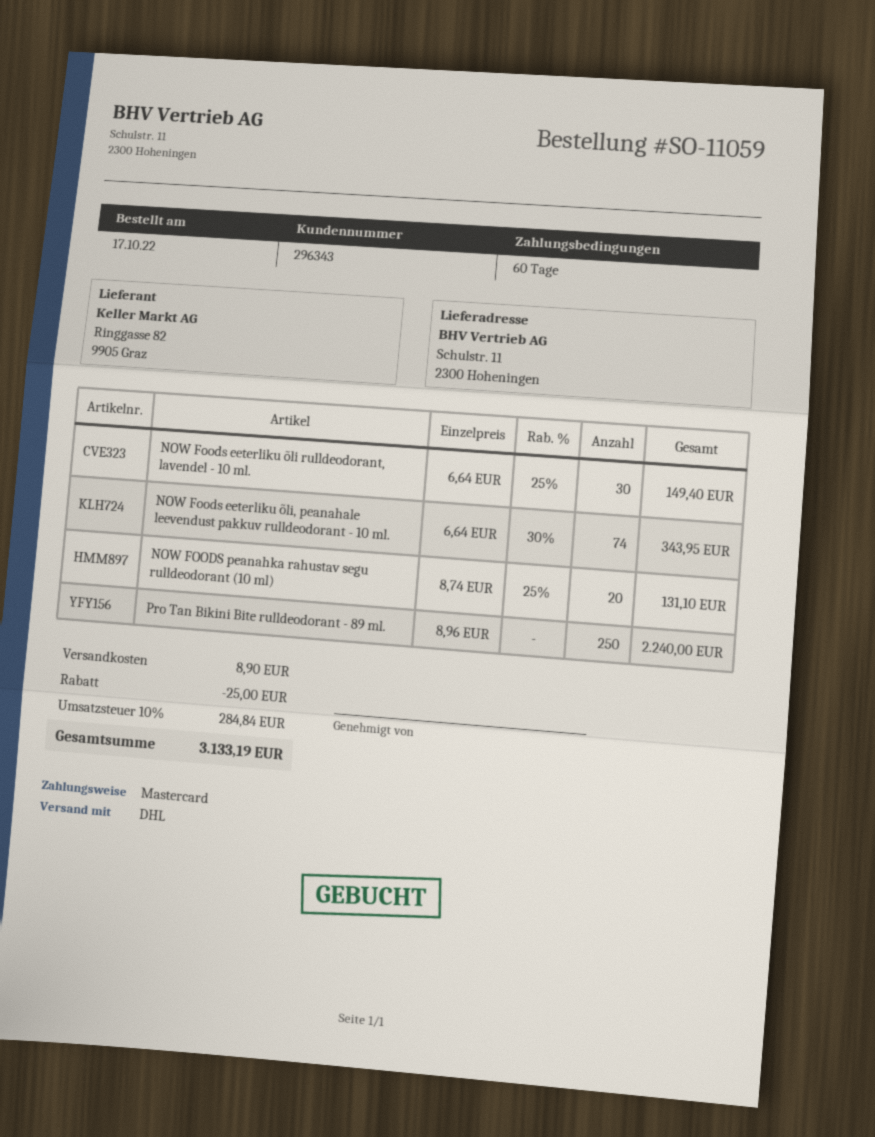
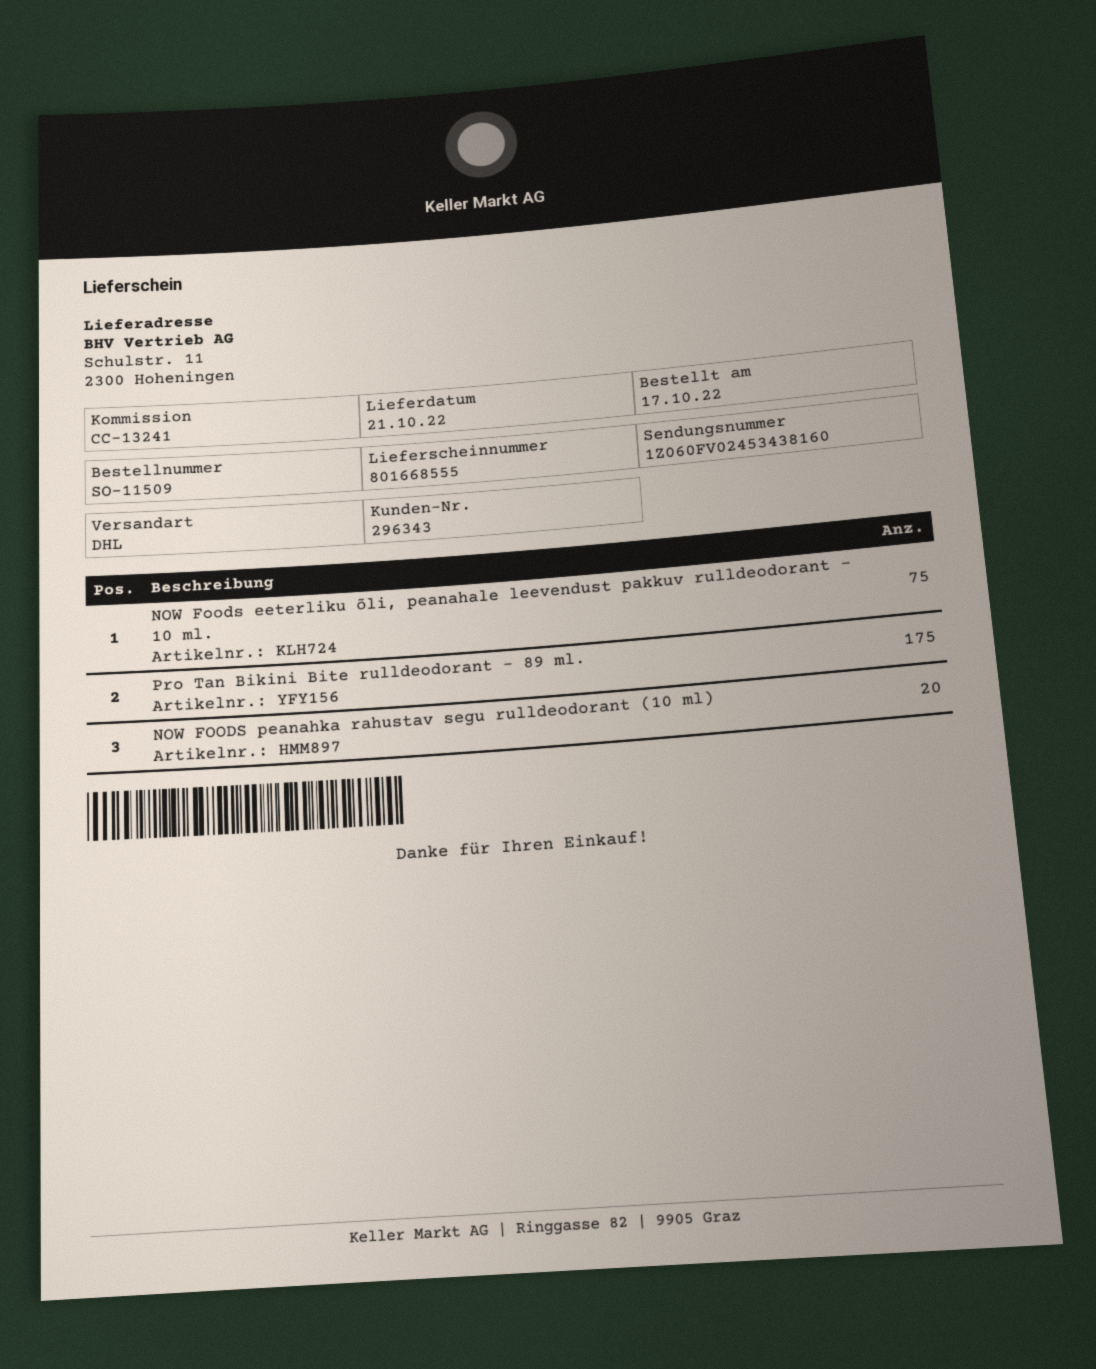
order number: SO-11059 -> SO-11509
NOW Foods eeterliku õli rulldeodorant, lavendel - 10 ml.: 30 -> none
NOW Foods eeterliku õli, peanahale leevendust pakkuv rulldeodorant - 10 ml.: 74 -> 75
Pro Tan Bikini Bite rulldeodorant - 89 ml.: 250 -> 175

